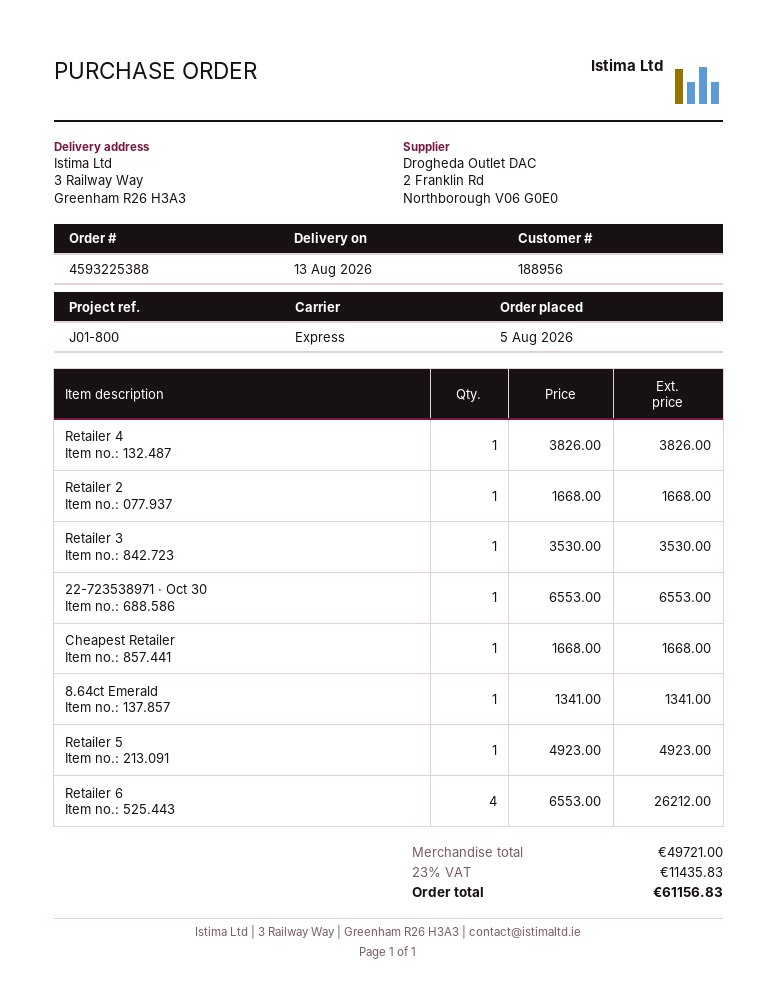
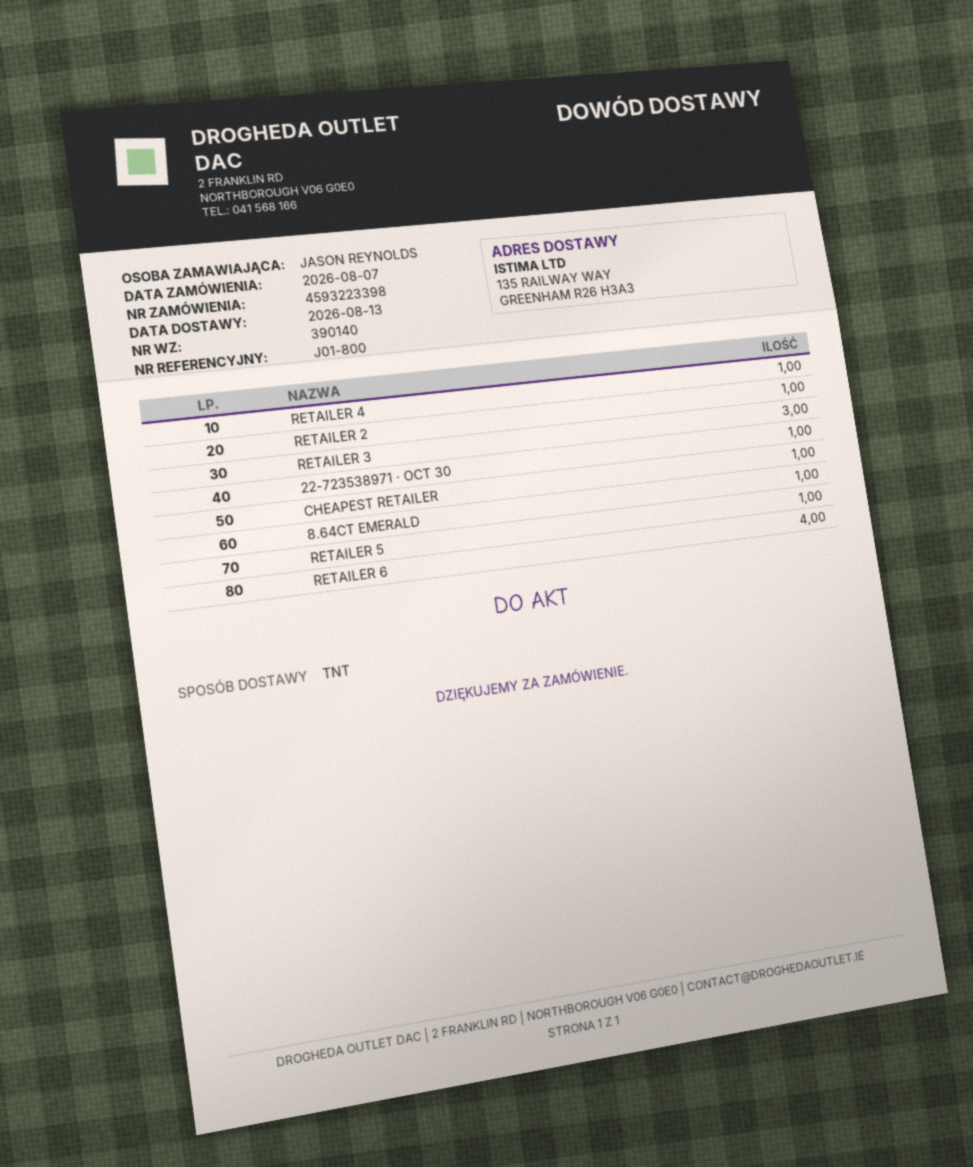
order number: 4593225388 -> 4593223398
order date: 2026-08-05 -> 2026-08-07
shipping method: express -> TNT
ship to: 3 Railway Way, Greenham R26 H3A3 -> 135 RAILWAY WAY, GREENHAM R26 H3A3
Retailer 3: 1 -> 3

